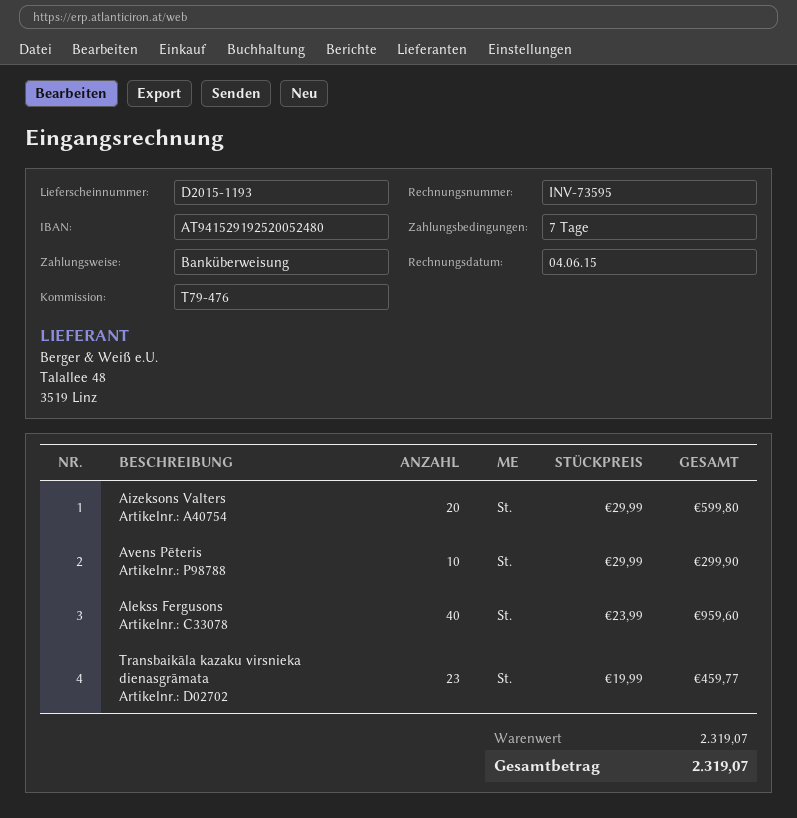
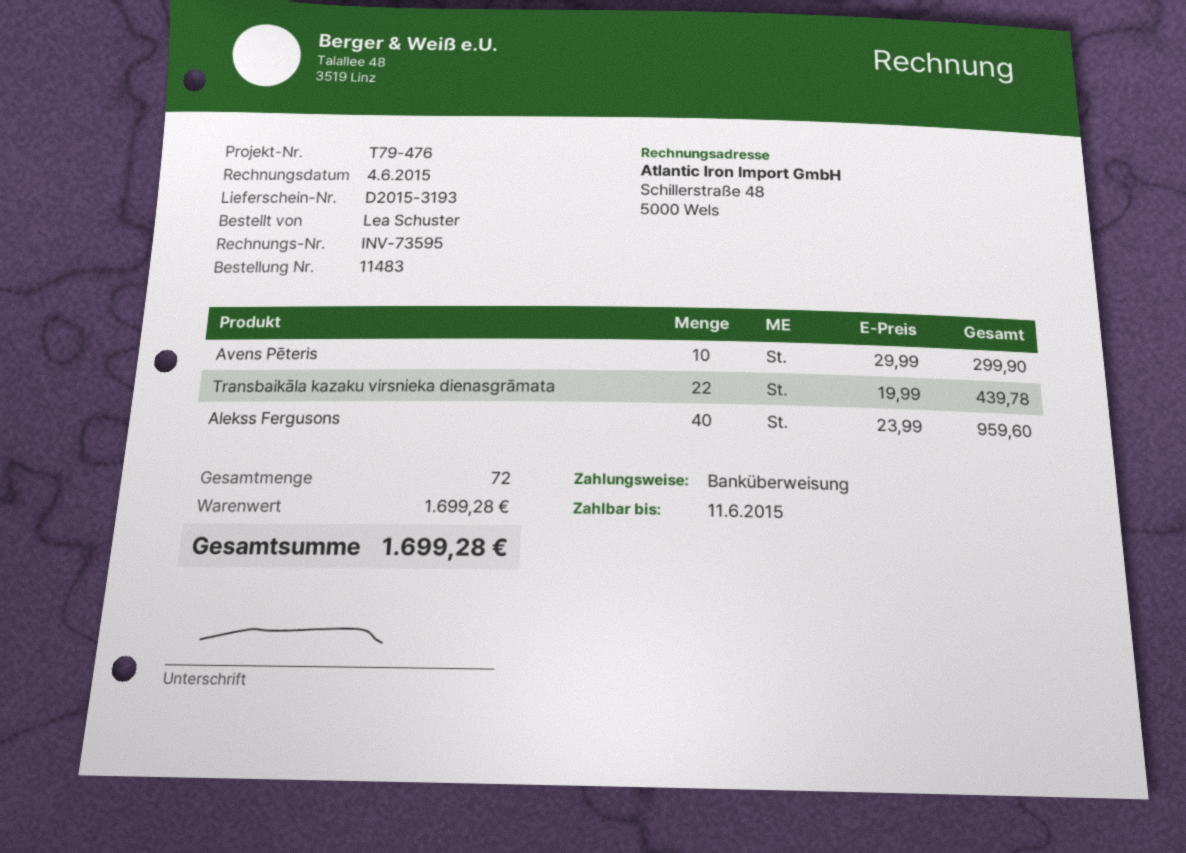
delivery note number: D2015-1193 -> D2015-3193
Aizeksons Valters: 20 x 29.99 = 599.80 -> none
Transbaikāla kazaku virsnieka dienasgrāmata: 23 x 19.99 = 459.77 -> 22 x 19.99 = 439.78
subtotal: 2319.07 -> 1699.28
total: 2319.07 -> 1699.28

